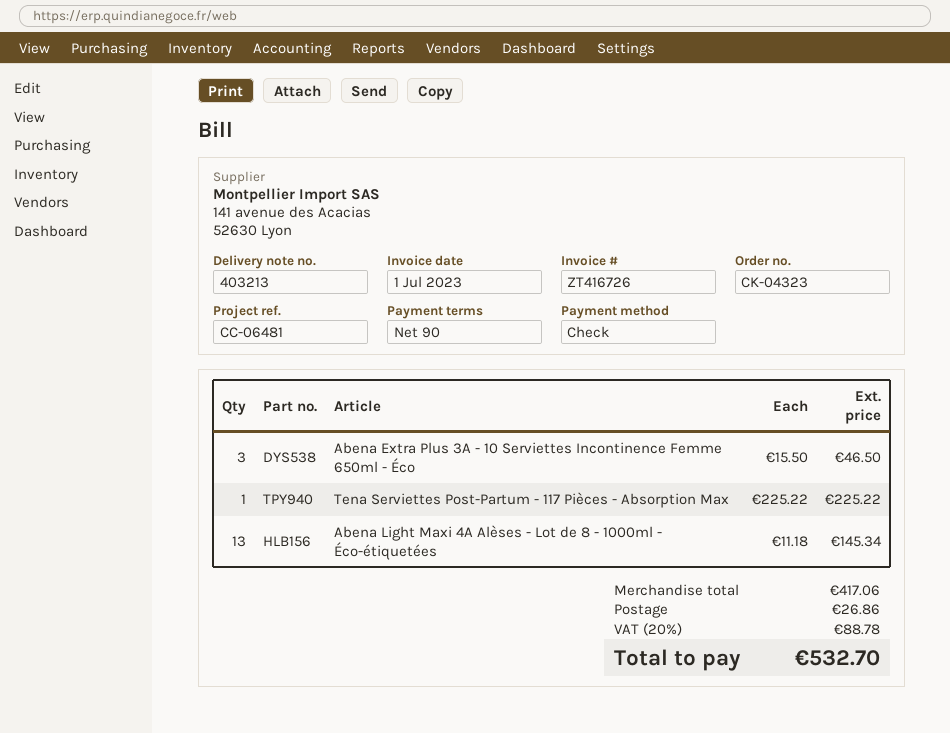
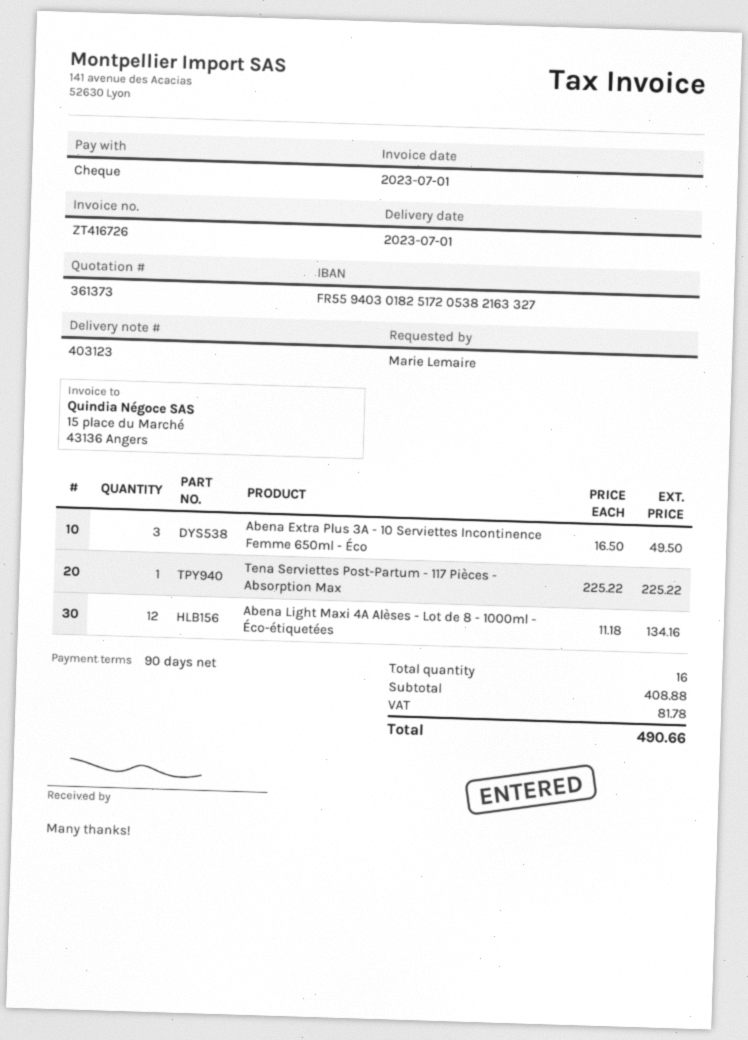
delivery note number: 403213 -> 403123
Abena Extra Plus 3A - 10 Serviettes Incontinence Femme 650ml - Éco: 3 x 15.50 = 46.50 -> 3 x 16.50 = 49.50
Abena Light Maxi 4A Alèses - Lot de 8 - 1000ml - Éco-étiquetées: 13 x 11.18 = 145.34 -> 12 x 11.18 = 134.16
subtotal: 417.06 -> 408.88
shipping: 26.86 -> none
tax: 88.78 -> 81.78
total: 532.70 -> 490.66

